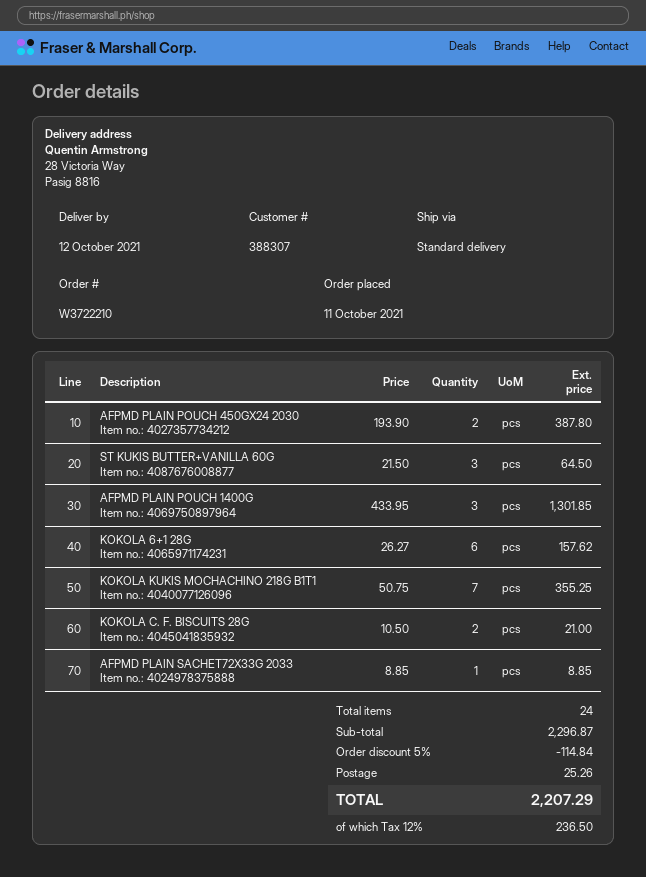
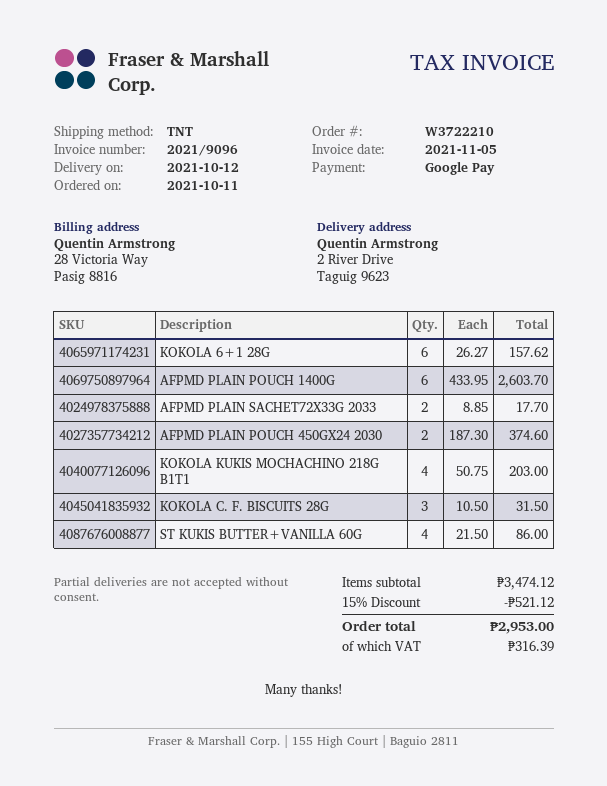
shipping method: standard -> TNT
ship to: 28 Victoria Way, Pasig 8816 -> 2 River Drive, Taguig 9623
AFPMD PLAIN POUCH 450GX24 2030: 2 x 193.90 = 387.80 -> 2 x 187.30 = 374.60
ST KUKIS BUTTER+VANILLA 60G: 3 x 21.50 = 64.50 -> 4 x 21.50 = 86.00
AFPMD PLAIN POUCH 1400G: 3 x 433.95 = 1301.85 -> 6 x 433.95 = 2603.70
KOKOLA KUKIS MOCHACHINO 218G B1T1: 7 x 50.75 = 355.25 -> 4 x 50.75 = 203.00
KOKOLA C. F. BISCUITS 28G: 2 x 10.50 = 21.00 -> 3 x 10.50 = 31.50
AFPMD PLAIN SACHET72X33G 2033: 1 x 8.85 = 8.85 -> 2 x 8.85 = 17.70
subtotal: 2296.87 -> 3474.12
discount: 5% = 114.84 -> 15% = 521.12
shipping: 25.26 -> none
tax: 236.50 -> 316.39
total: 2207.29 -> 2953.00

